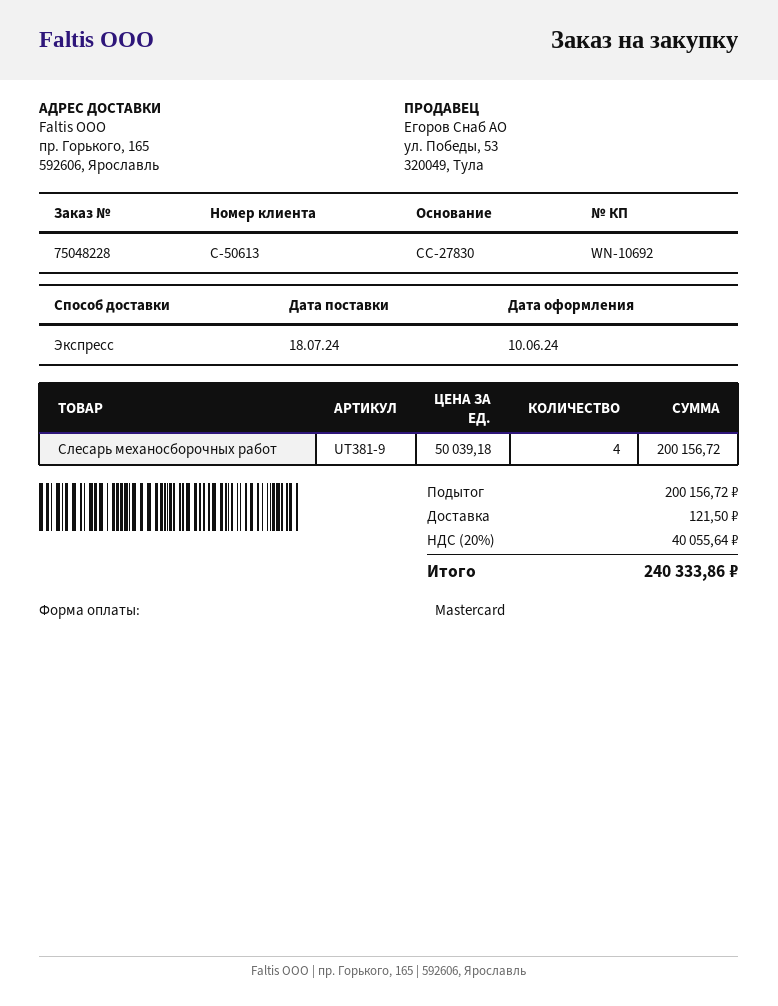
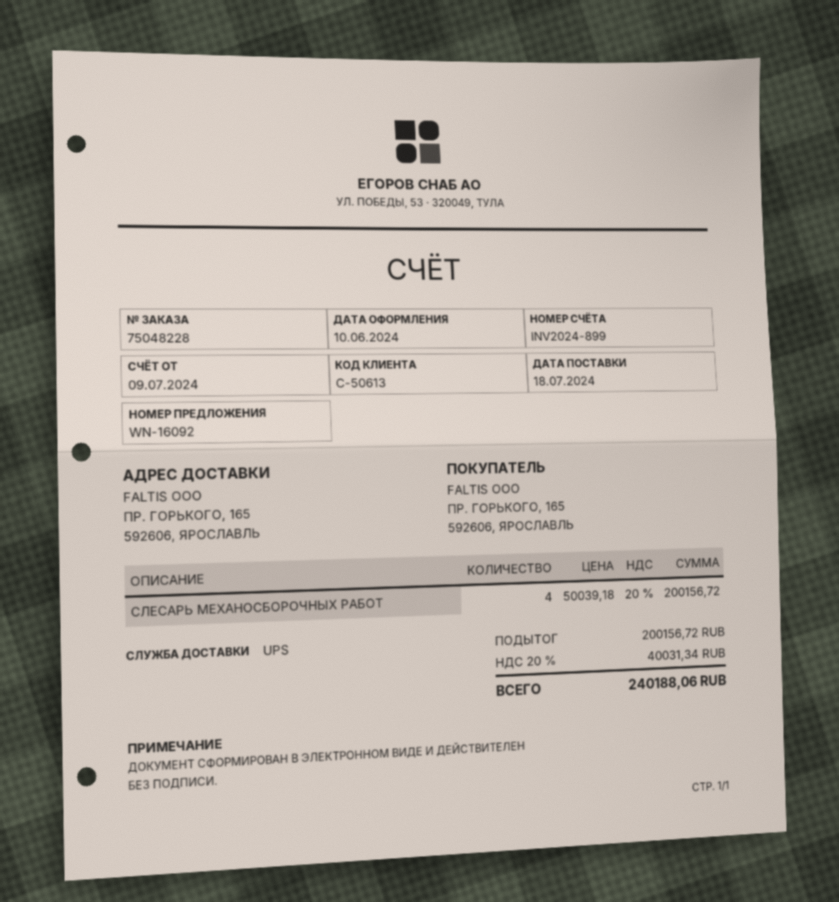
quote number: WN-10692 -> WN-16092
shipping method: express -> UPS
shipping: 121.50 -> none
tax: 20% = 40055.64 -> 20% = 40031.34
total: 240333.86 -> 240188.06

